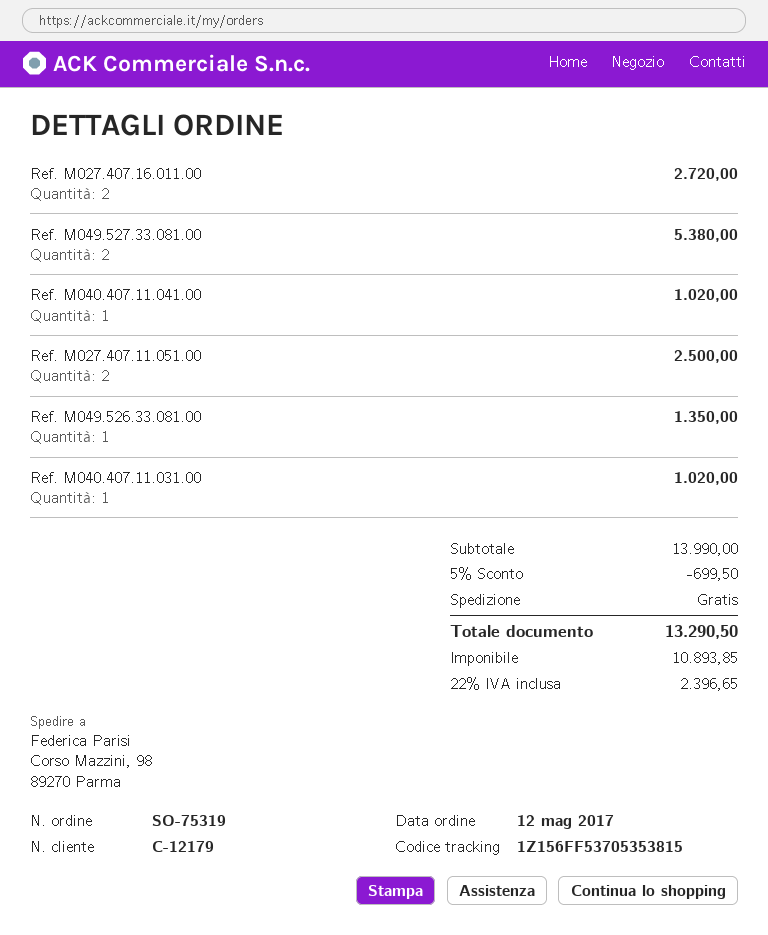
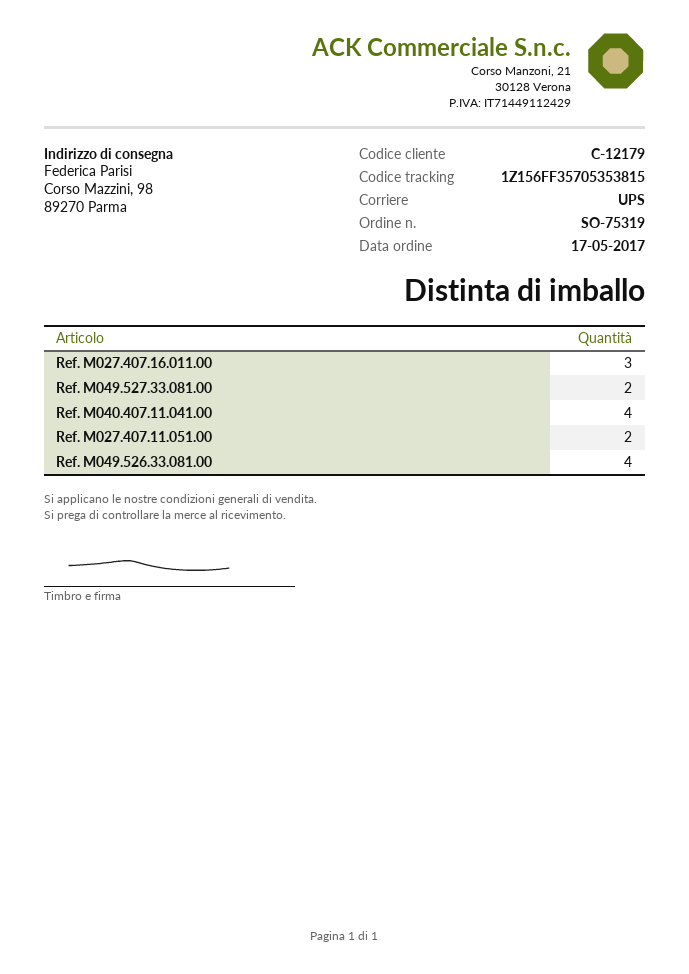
order date: 2017-05-12 -> 2017-05-17
tracking number: 1Z156FF53705353815 -> 1Z156FF35705353815
Ref. M027.407.16.011.00: 2 -> 3
Ref. M040.407.11.041.00: 1 -> 4
Ref. M049.526.33.081.00: 1 -> 4
Ref. M040.407.11.031.00: 1 -> none

